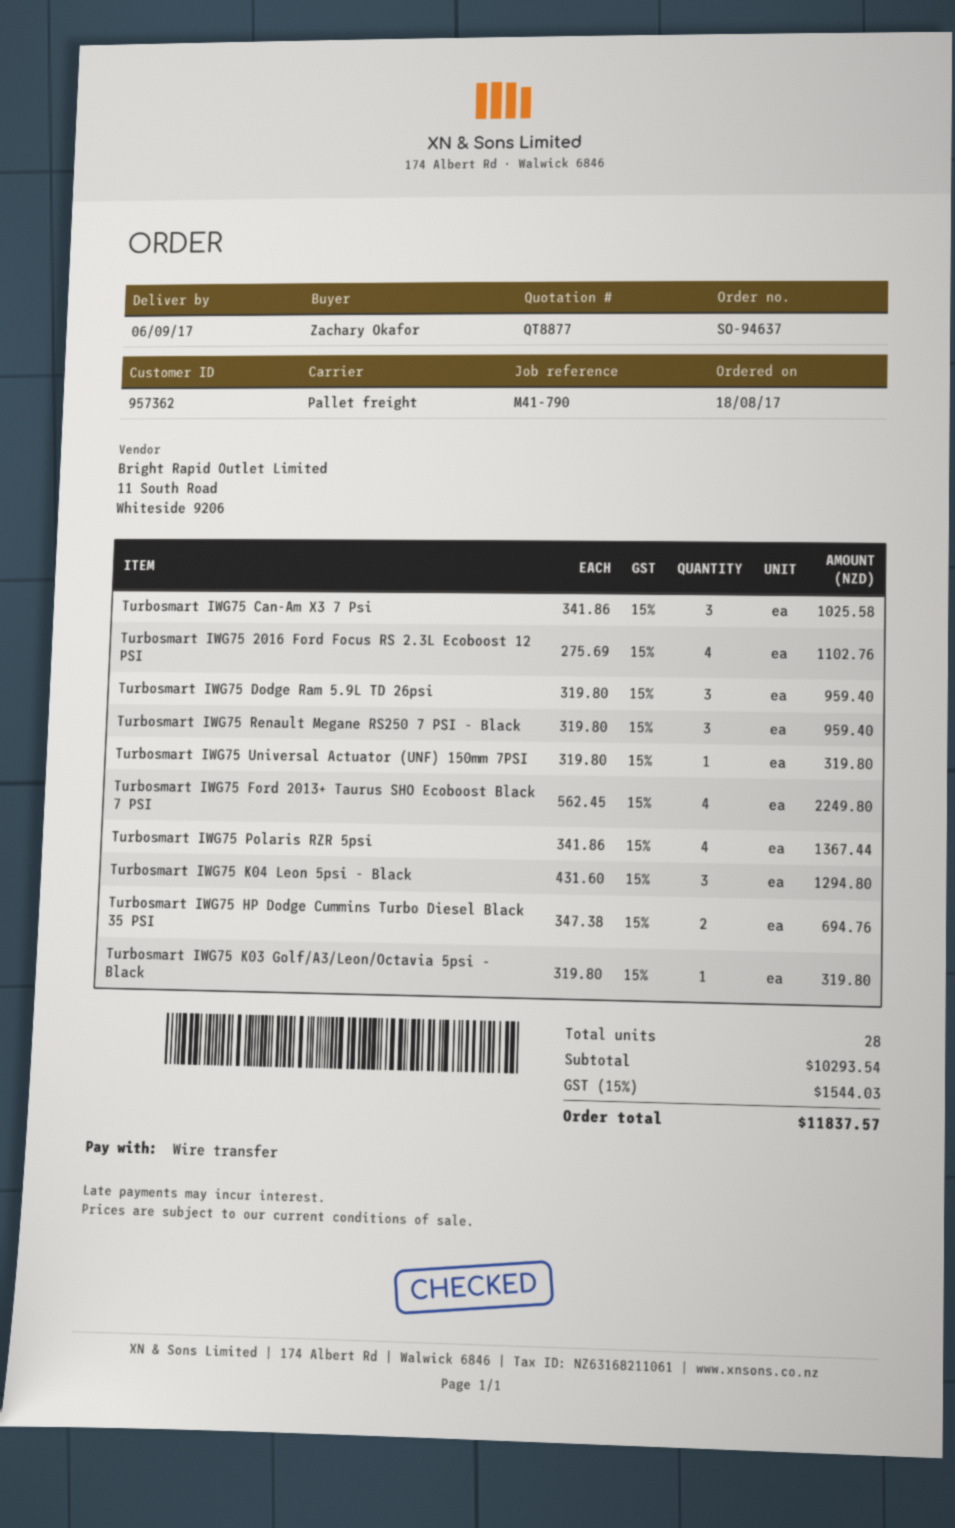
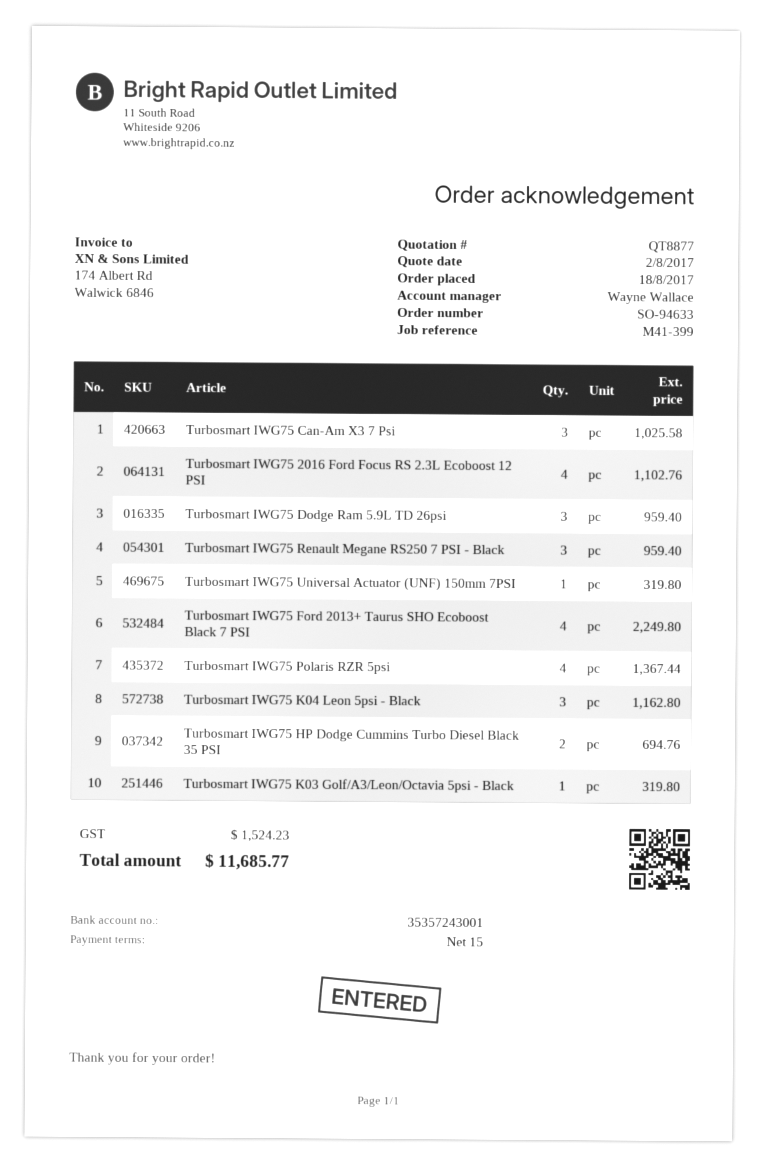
order number: SO-94637 -> SO-94633
reference: M41-790 -> M41-399
Turbosmart IWG75 K04 Leon 5psi - Black: 3 for 1294.80 -> 3 for 1162.80
tax: 1544.03 -> 1524.23
total: 11837.57 -> 11685.77

